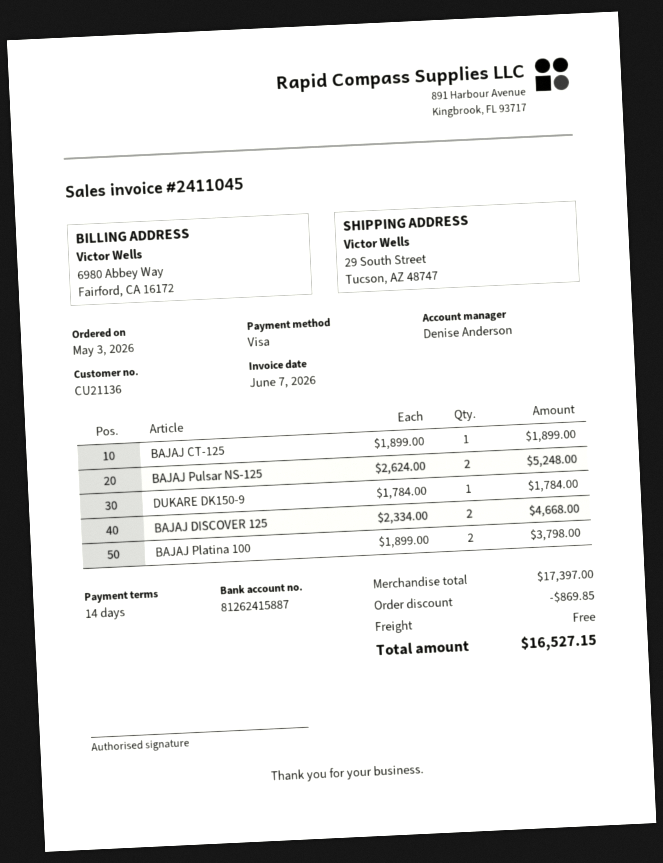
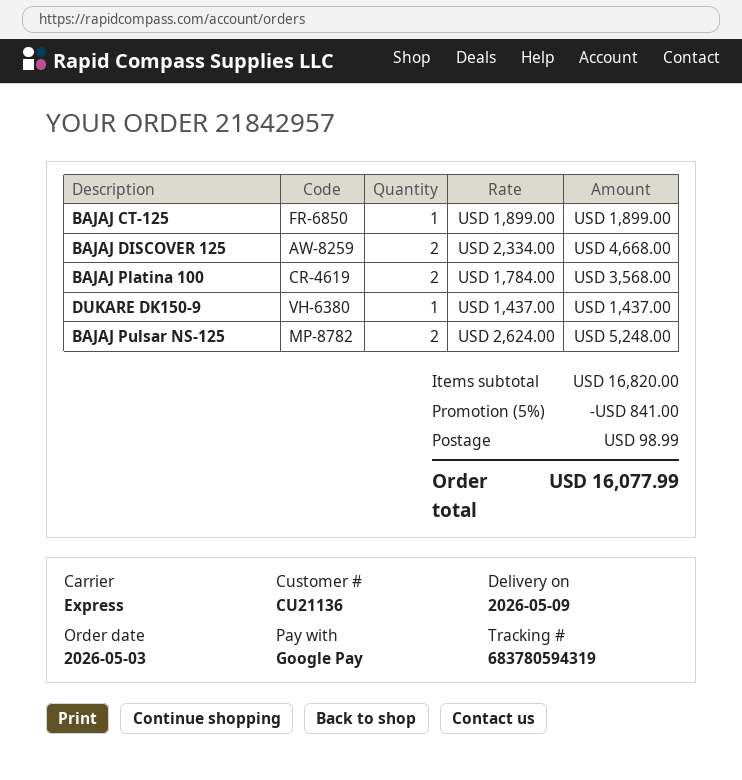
payment method: Visa -> Google Pay
DUKARE DK150-9: 1 x 1784.00 = 1784.00 -> 1 x 1437.00 = 1437.00
BAJAJ Platina 100: 2 x 1899.00 = 3798.00 -> 2 x 1784.00 = 3568.00
subtotal: 17397.00 -> 16820.00
discount: 869.85 -> 841.00
shipping: 0.00 -> 98.99
total: 16527.15 -> 16077.99

